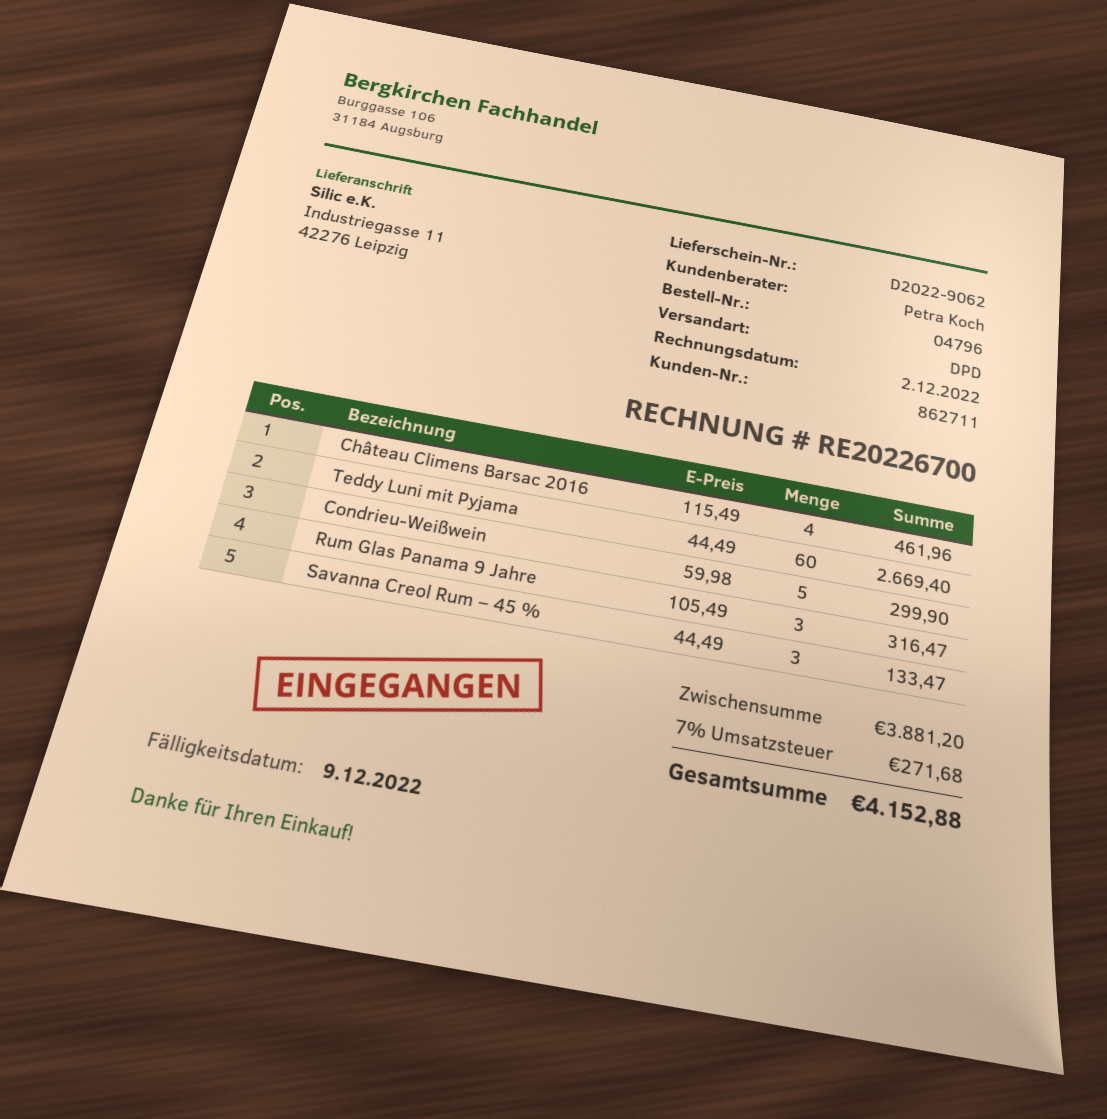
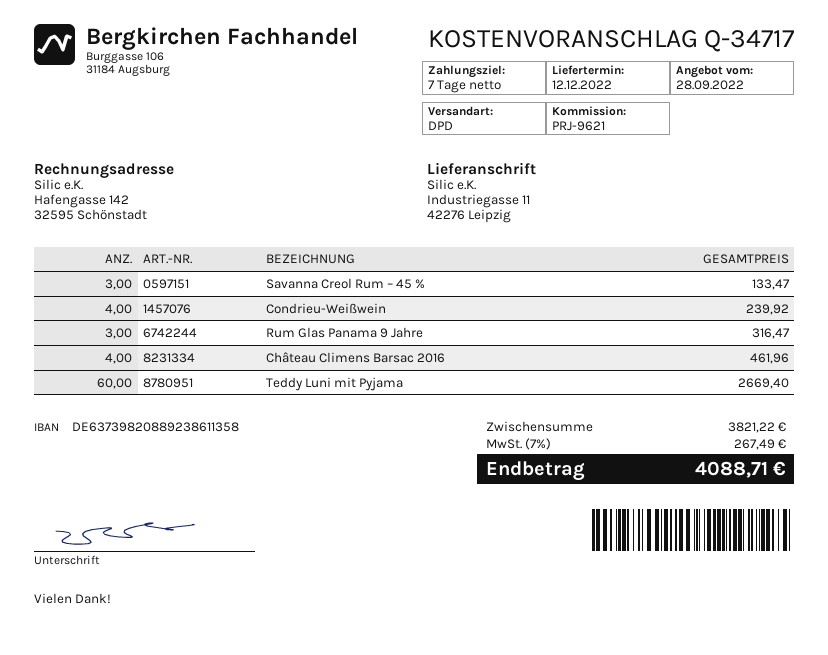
Condrieu-Weißwein: 5 for 299.90 -> 4 for 239.92
subtotal: 3881.20 -> 3821.22
tax: 7% = 271.68 -> 7% = 267.49
total: 4152.88 -> 4088.71

